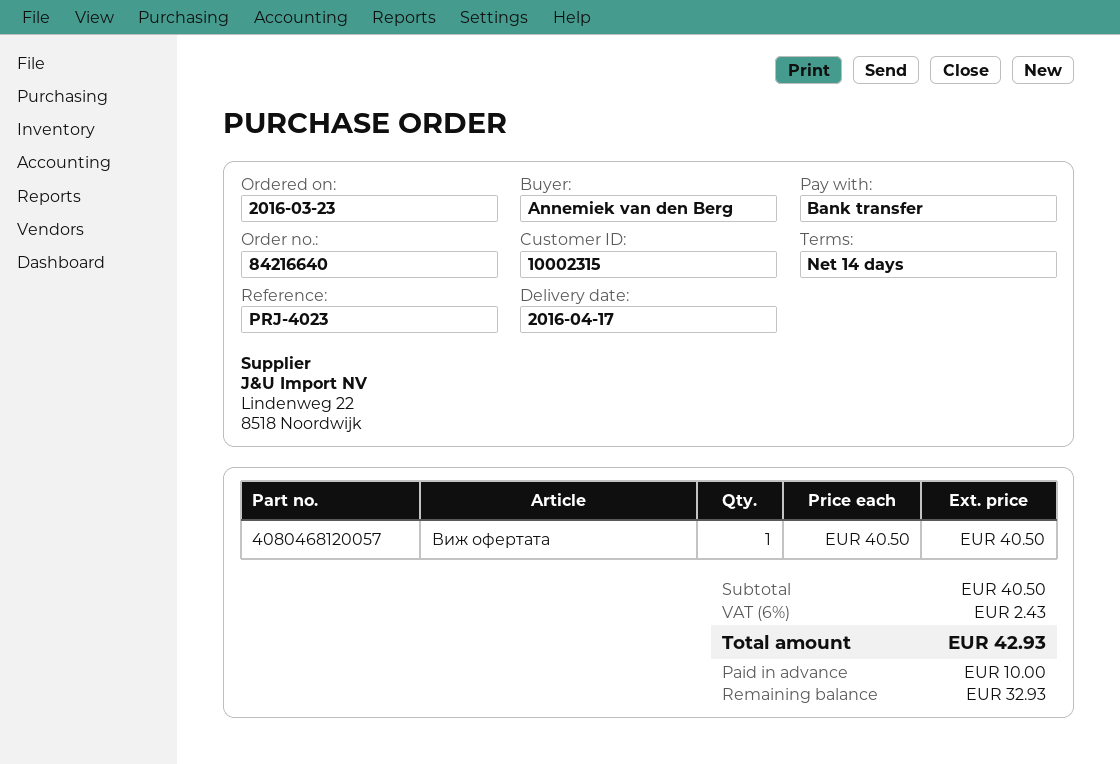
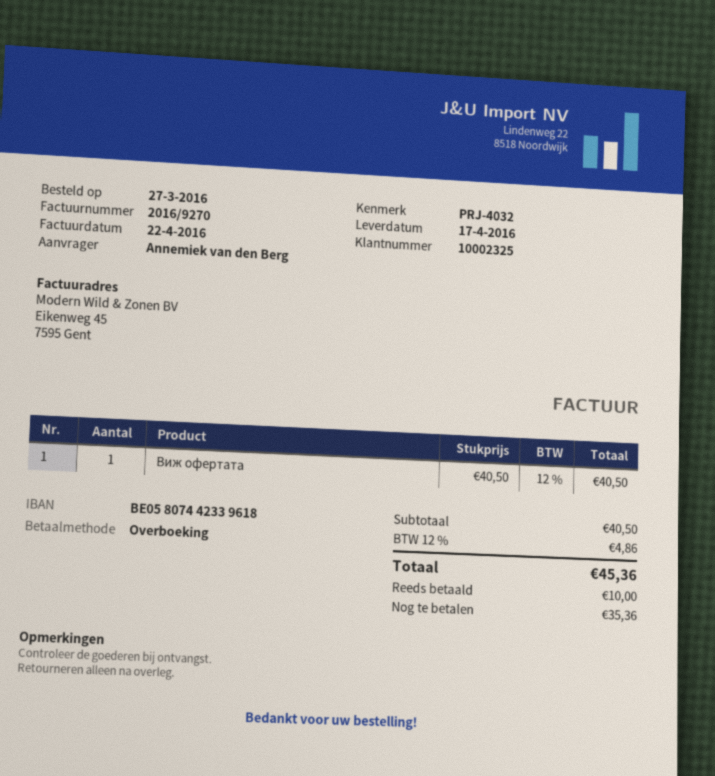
order date: 2016-03-23 -> 2016-03-27
customer number: 10002315 -> 10002325
reference: PRJ-4023 -> PRJ-4032
tax: 6% = 2.43 -> 12% = 4.86
total: 42.93 -> 45.36
balance: 32.93 -> 35.36

